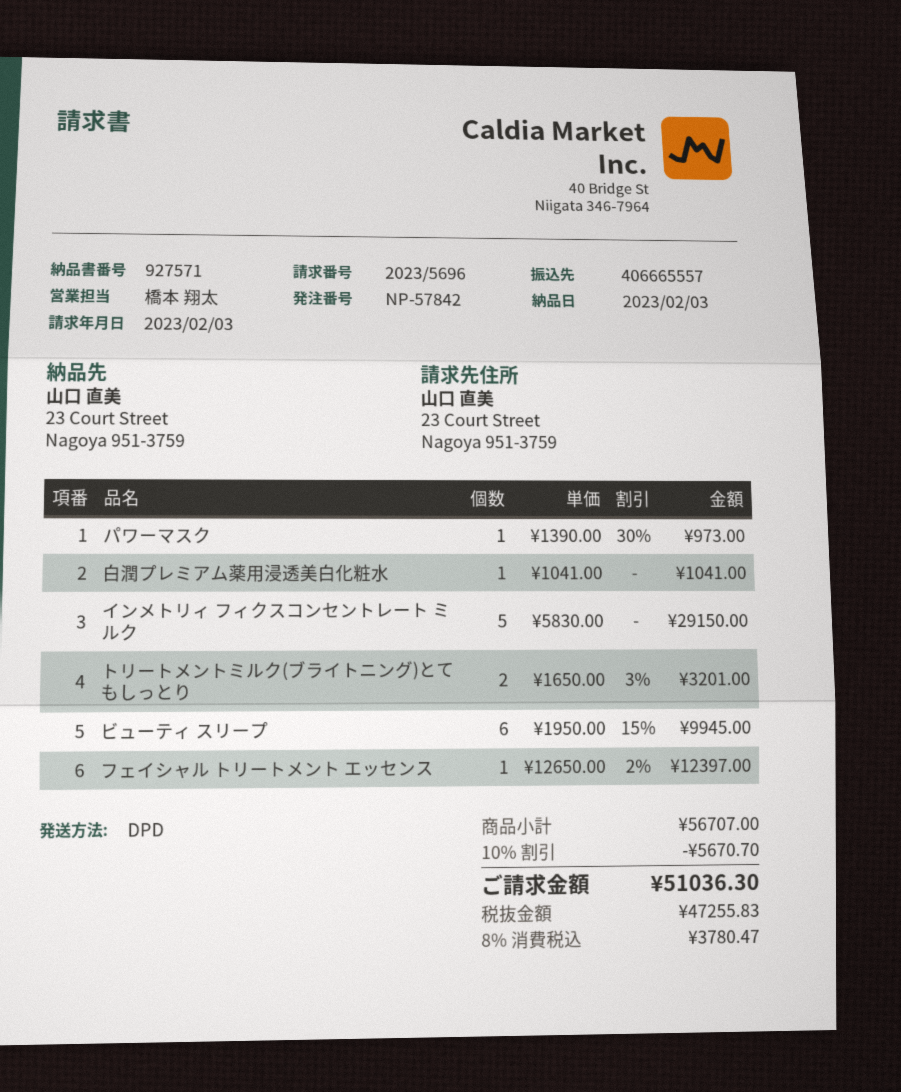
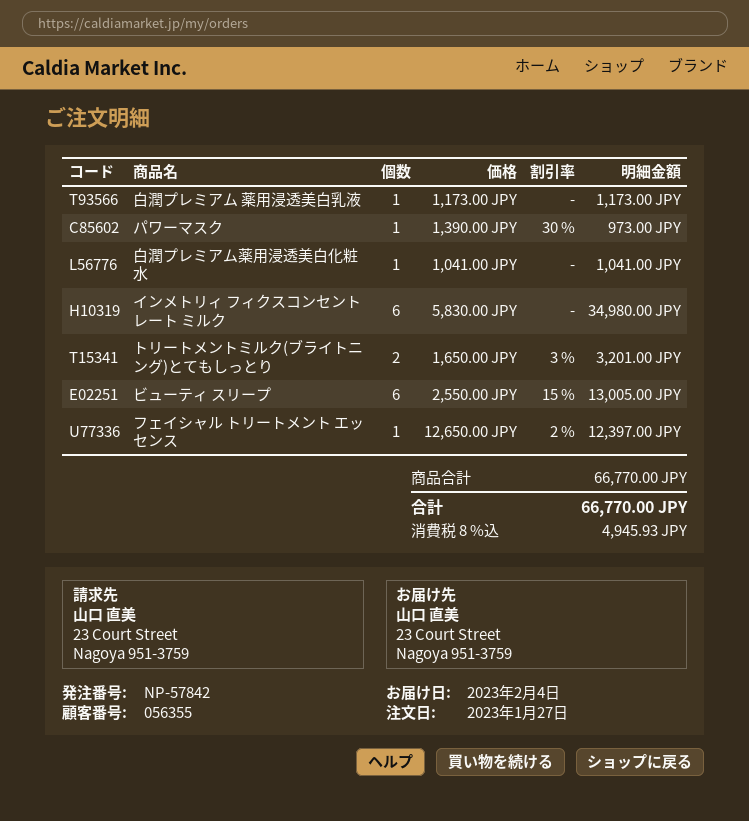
delivery date: 2023-02-03 -> 2023-02-04
インメトリィ フィクスコンセントレート ミルク: 5 x 5830.00 = 29150.00 -> 6 x 5830.00 = 34980.00
ビューティ スリープ: 6 x 1950.00 - 15% = 9945.00 -> 6 x 2550.00 - 15% = 13005.00
白潤プレミアム 薬用浸透美白乳液: none -> 1 x 1173.00 = 1173.00
subtotal: 56707.00 -> 66770.00
discount: 10% = 5670.70 -> none
tax: 8% = 3780.47 -> 8% = 4945.93
total: 51036.30 -> 66770.00

